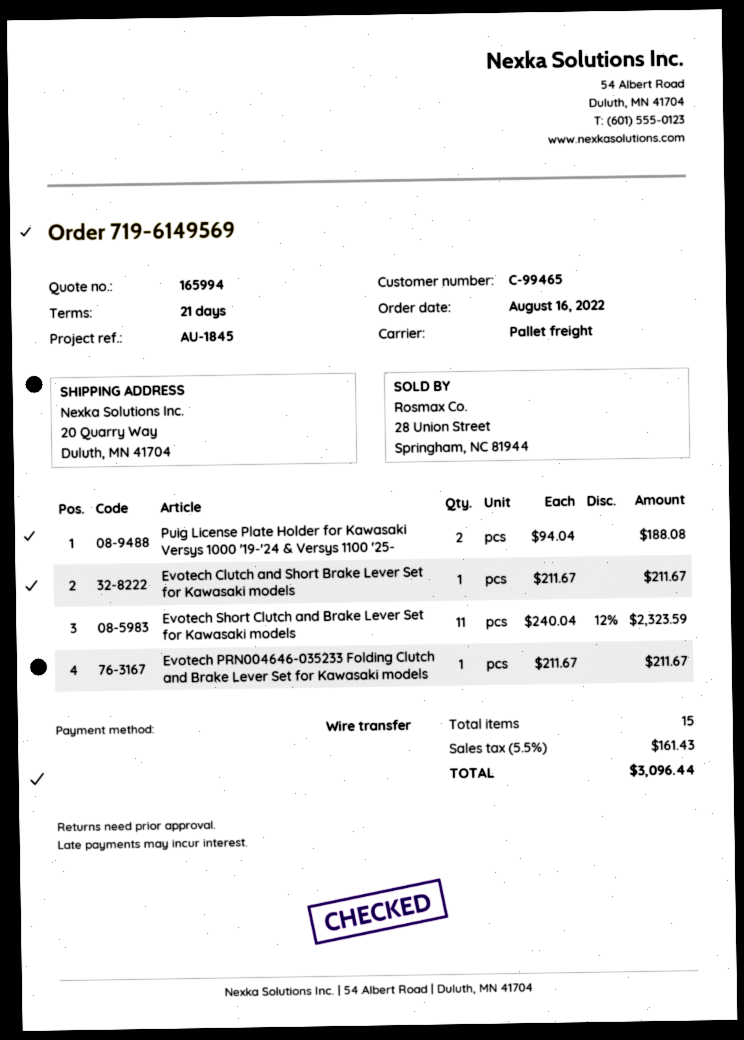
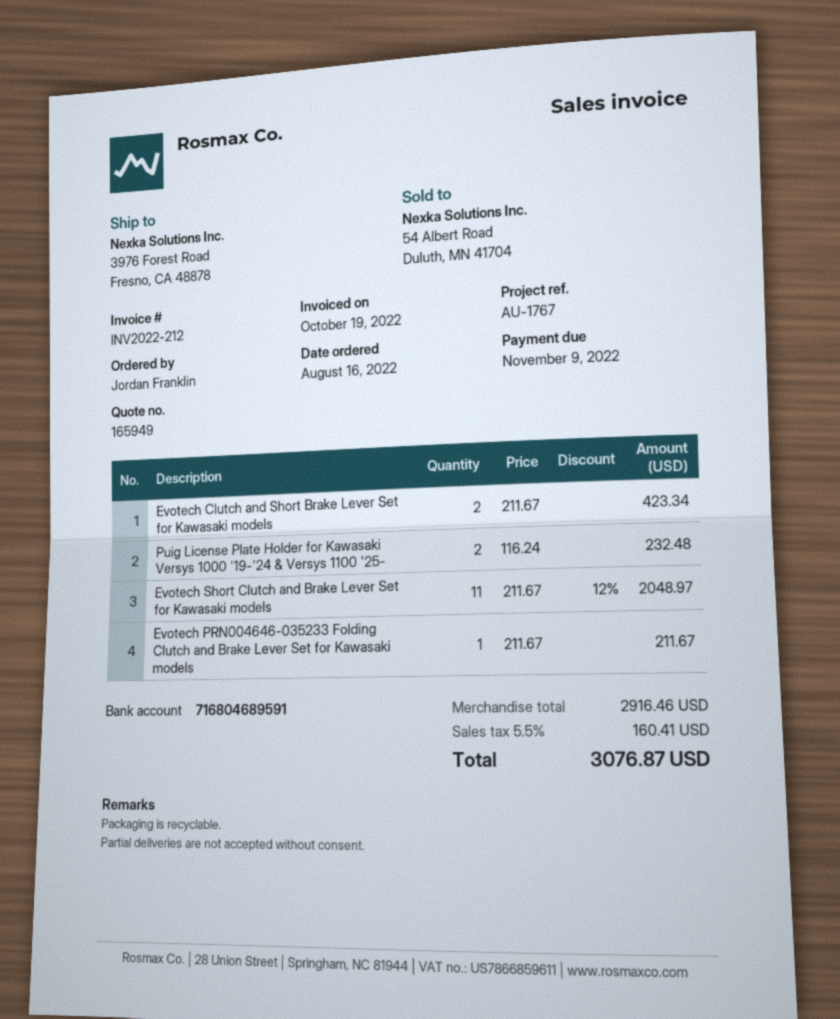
quote number: 165994 -> 165949
reference: AU-1845 -> AU-1767
ship to: 20 Quarry Way, Duluth, MN 41704 -> 3976 Forest Road, Fresno, CA 48878
Puig License Plate Holder for Kawasaki Versys 1000 '19-'24 & Versys 1100 '25-: 2 x 94.04 = 188.08 -> 2 x 116.24 = 232.48
Evotech Clutch and Short Brake Lever Set for Kawasaki models: 1 x 211.67 = 211.67 -> 2 x 211.67 = 423.34
Evotech Short Clutch and Brake Lever Set for Kawasaki models: 11 x 240.04 - 12% = 2323.59 -> 11 x 211.67 - 12% = 2048.97
tax: 5.5% = 161.43 -> 5.5% = 160.41
total: 3096.44 -> 3076.87

